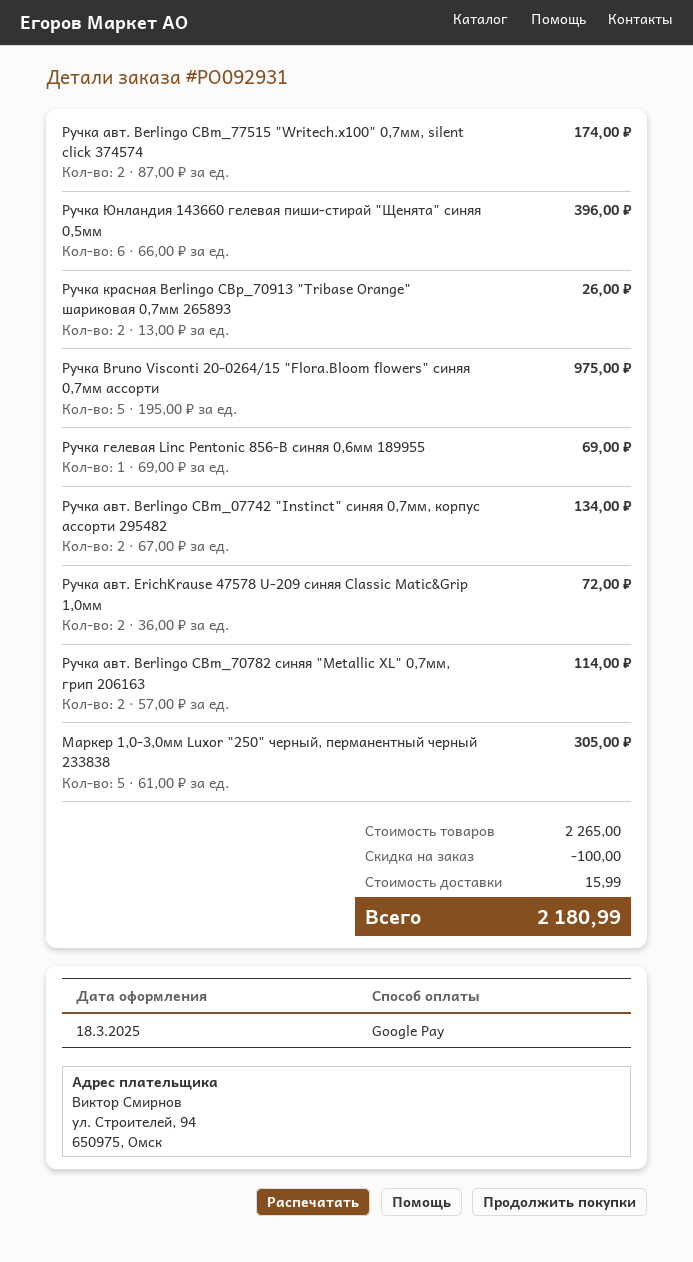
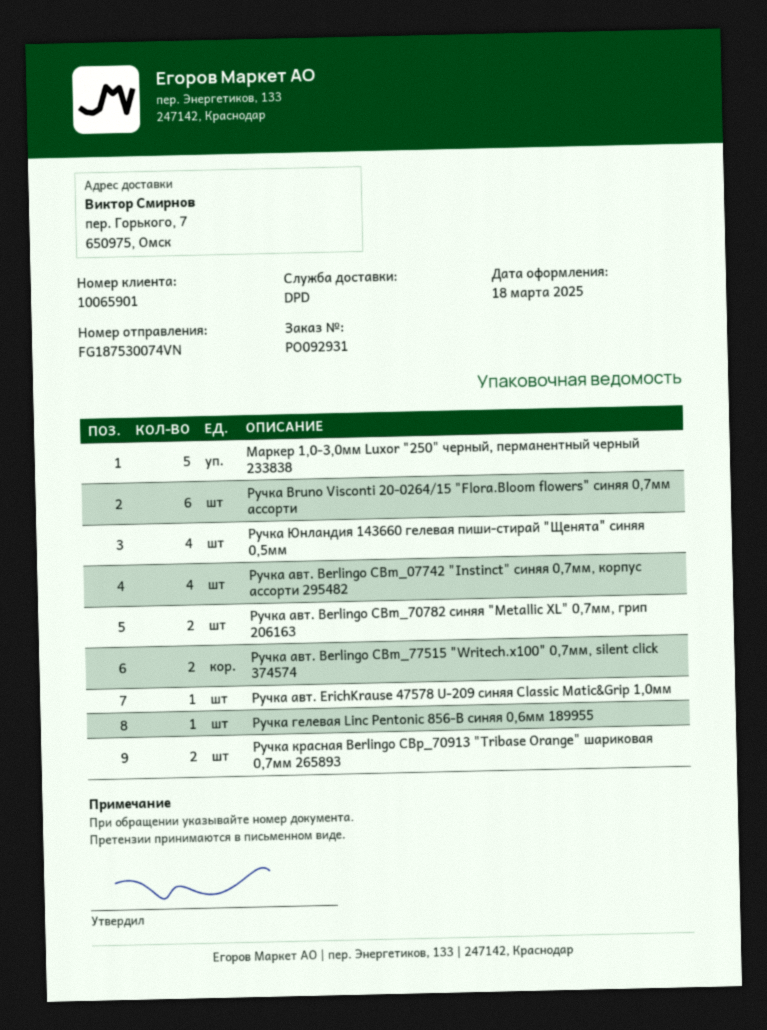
Ручка Юнландия 143660 гелевая пиши-стирай "Щенята" синяя 0,5мм: 6 -> 4
Ручка Bruno Visconti 20-0264/15 "Flora.Bloom flowers" синяя 0,7мм ассорти: 5 -> 6
Ручка авт. Berlingo CBm_07742 "Instinct" синяя 0,7мм, корпус ассорти 295482: 2 -> 4
Ручка авт. ErichKrause 47578 U-209 синяя Classic Matic&Grip 1,0мм: 2 -> 1

